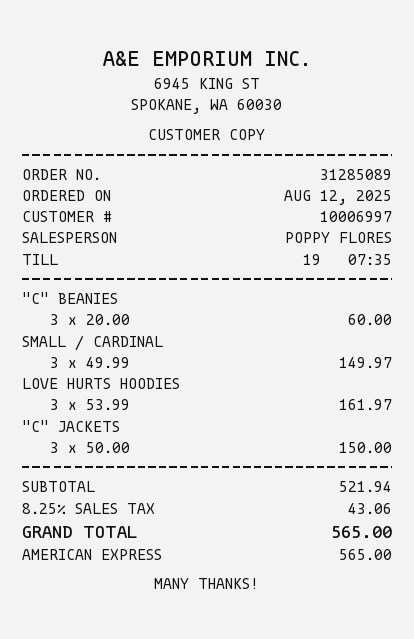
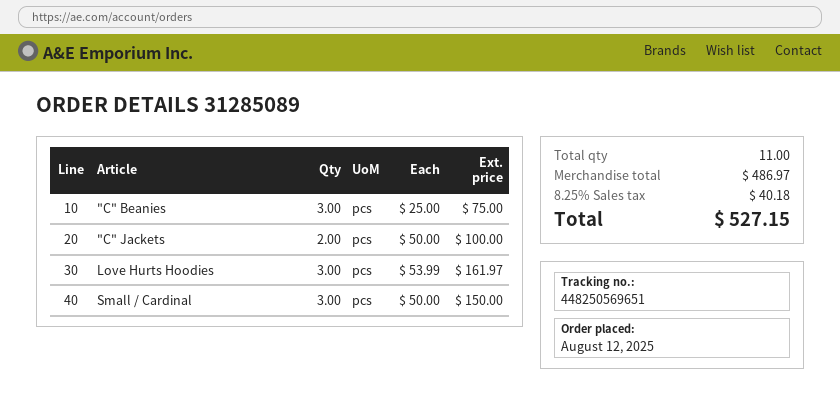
"C" BEANIES: 3 x 20.00 = 60.00 -> 3 x 25.00 = 75.00
SMALL / CARDINAL: 3 x 49.99 = 149.97 -> 3 x 50.00 = 150.00
"C" JACKETS: 3 x 50.00 = 150.00 -> 2 x 50.00 = 100.00
subtotal: 521.94 -> 486.97
tax: 8.25% = 43.06 -> 8.25% = 40.18
total: 565.00 -> 527.15

